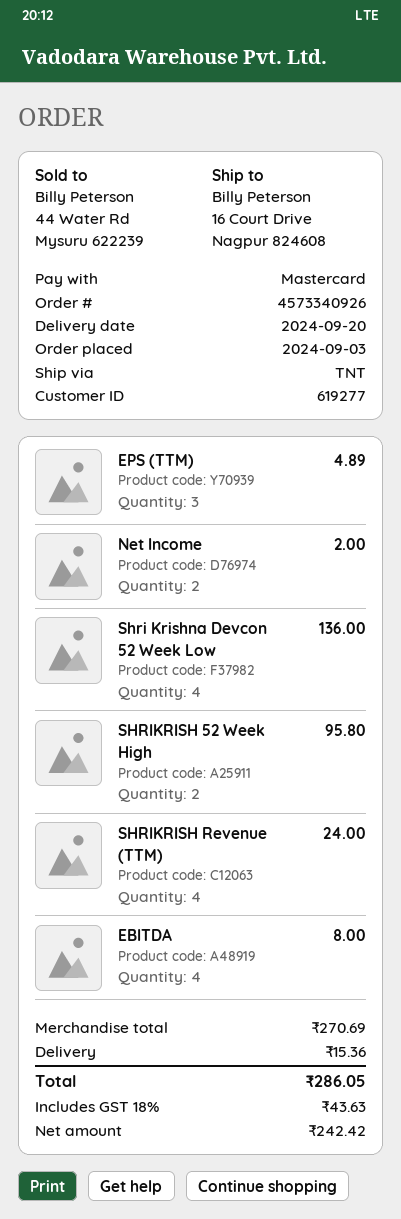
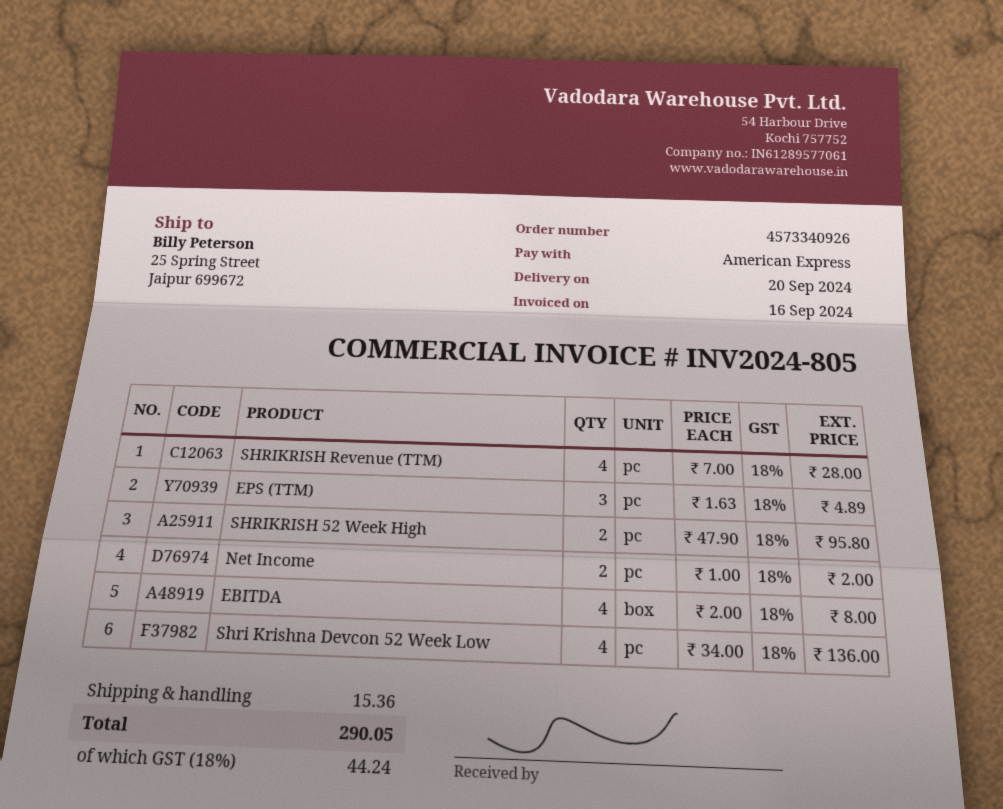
payment method: Mastercard -> American Express
ship to: 16 Court Drive, Nagpur 824608 -> 25 Spring Street, Jaipur 699672
SHRIKRISH Revenue (TTM): 4 for 24.00 -> 4 for 28.00
tax: 18% = 43.63 -> 18% = 44.24
total: 286.05 -> 290.05

